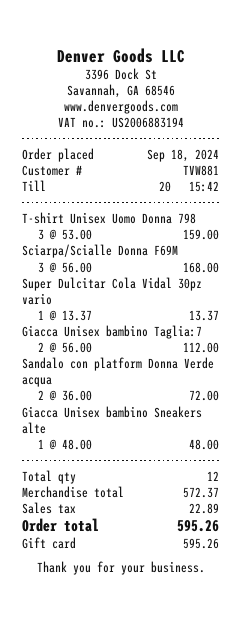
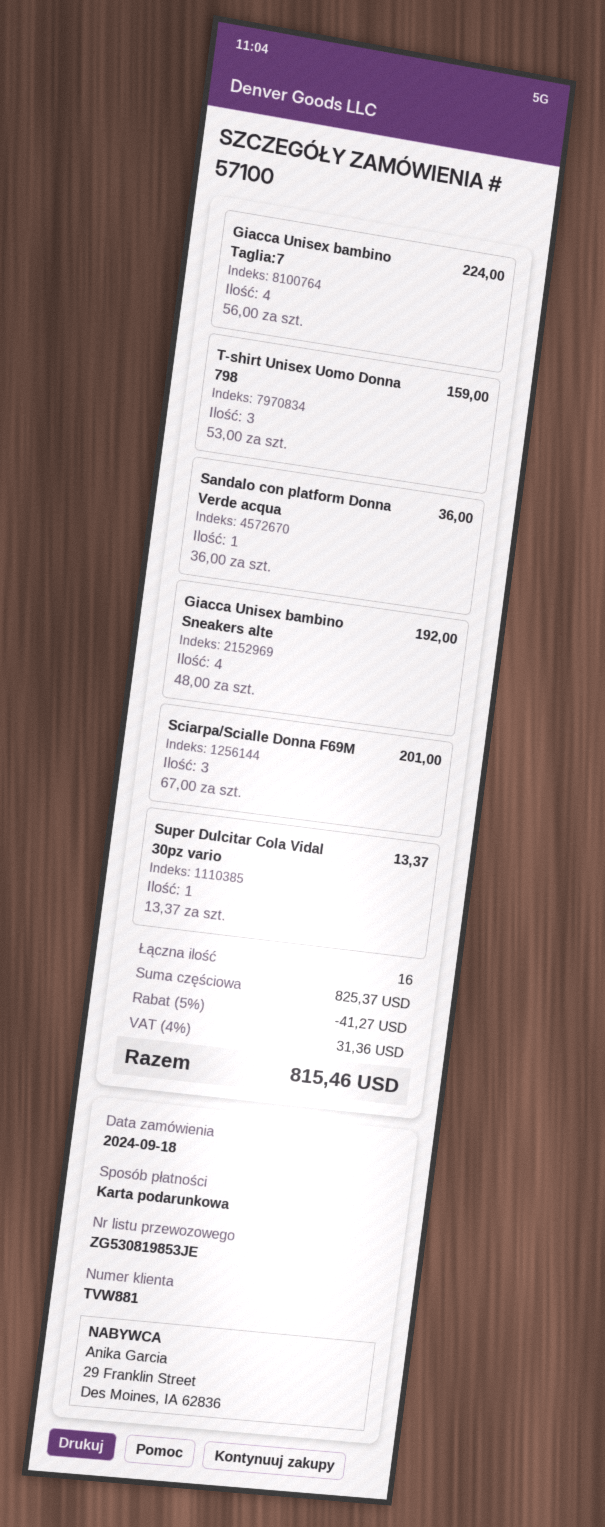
Sciarpa/Scialle Donna F69M: 3 x 56.00 = 168.00 -> 3 x 67.00 = 201.00
Giacca Unisex bambino Taglia:7: 2 x 56.00 = 112.00 -> 4 x 56.00 = 224.00
Sandalo con platform Donna Verde acqua: 2 x 36.00 = 72.00 -> 1 x 36.00 = 36.00
Giacca Unisex bambino Sneakers alte: 1 x 48.00 = 48.00 -> 4 x 48.00 = 192.00
total quantity: 12 -> 16
subtotal: 572.37 -> 825.37
discount: none -> 5% = 41.27
tax: 22.89 -> 31.36
total: 595.26 -> 815.46

